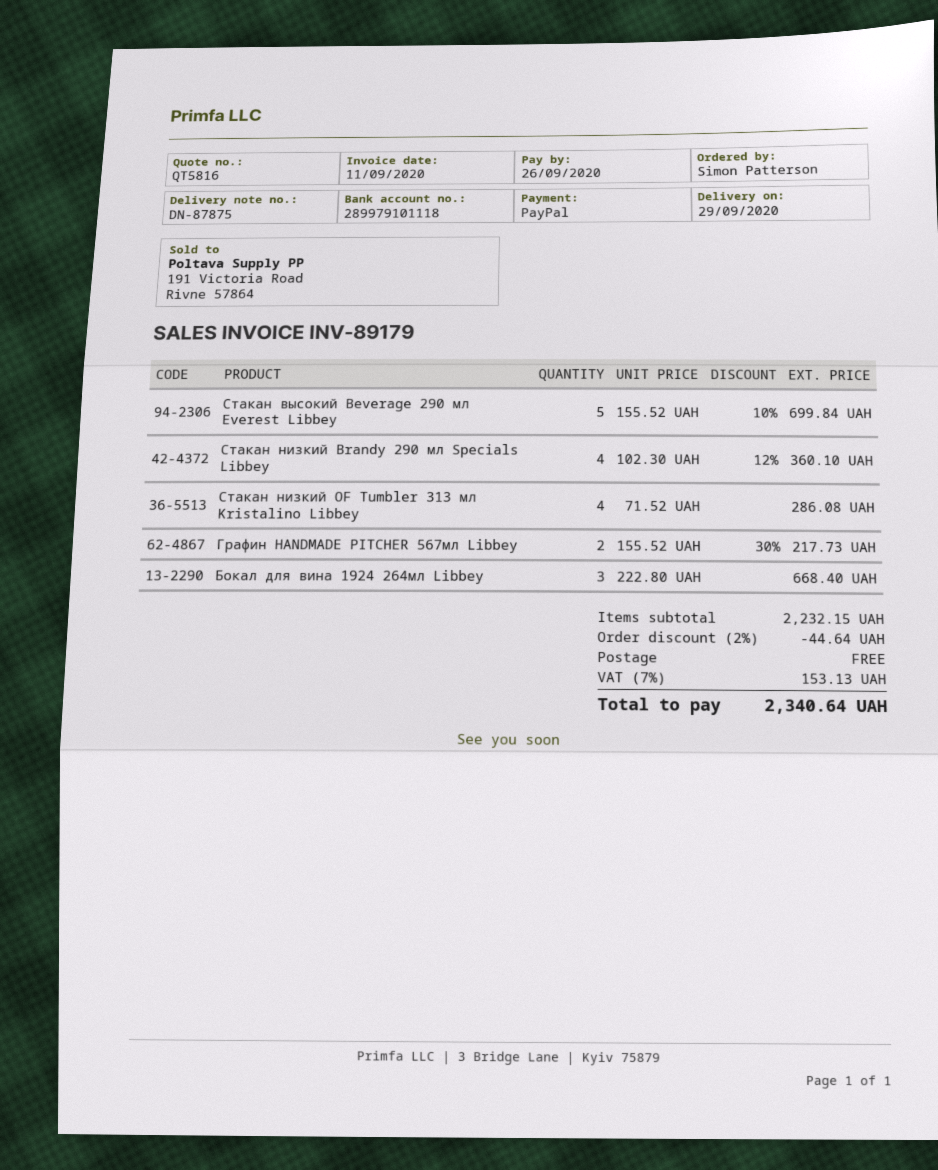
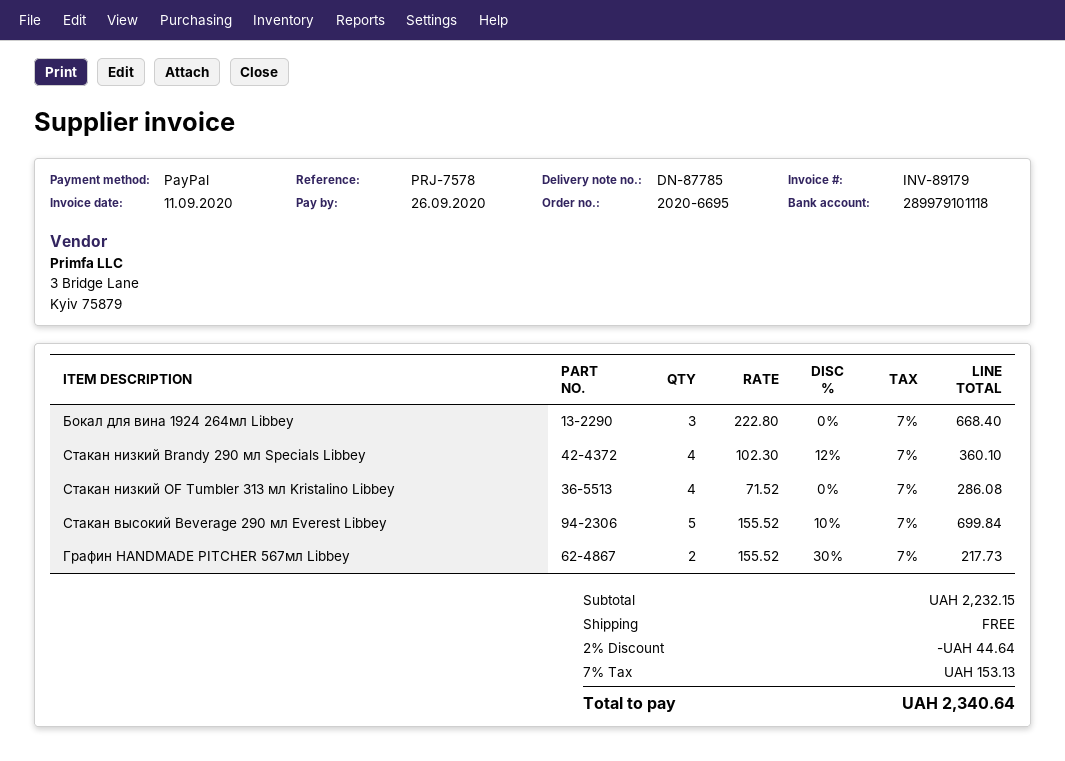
delivery note number: DN-87875 -> DN-87785

